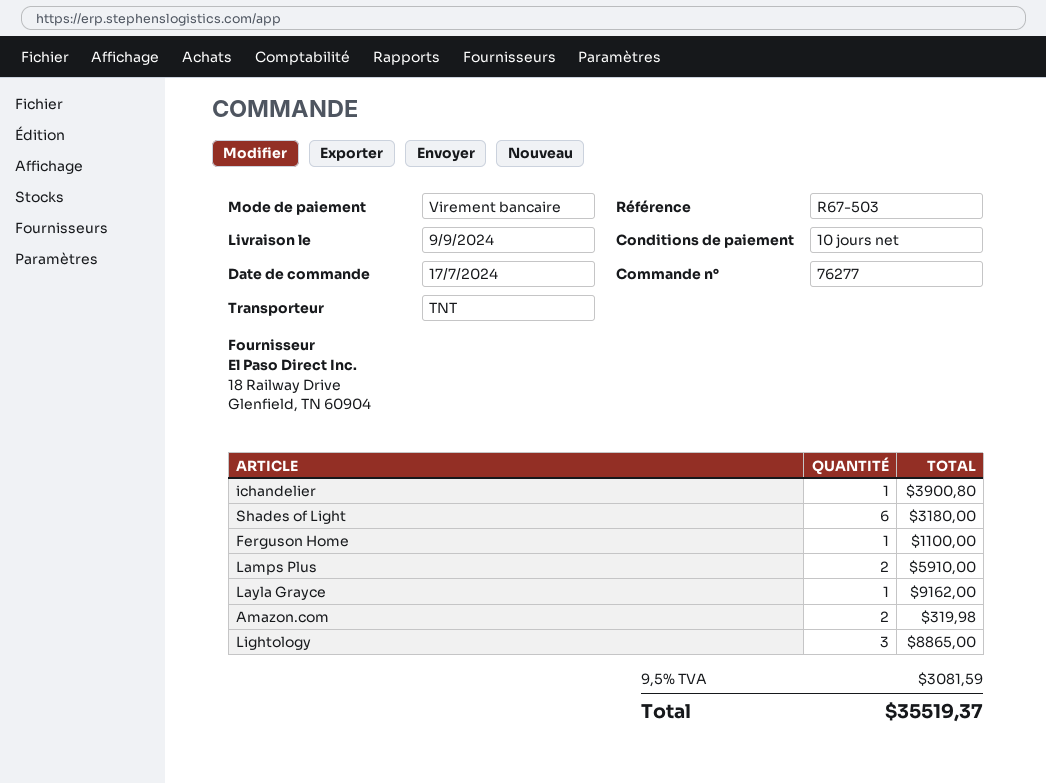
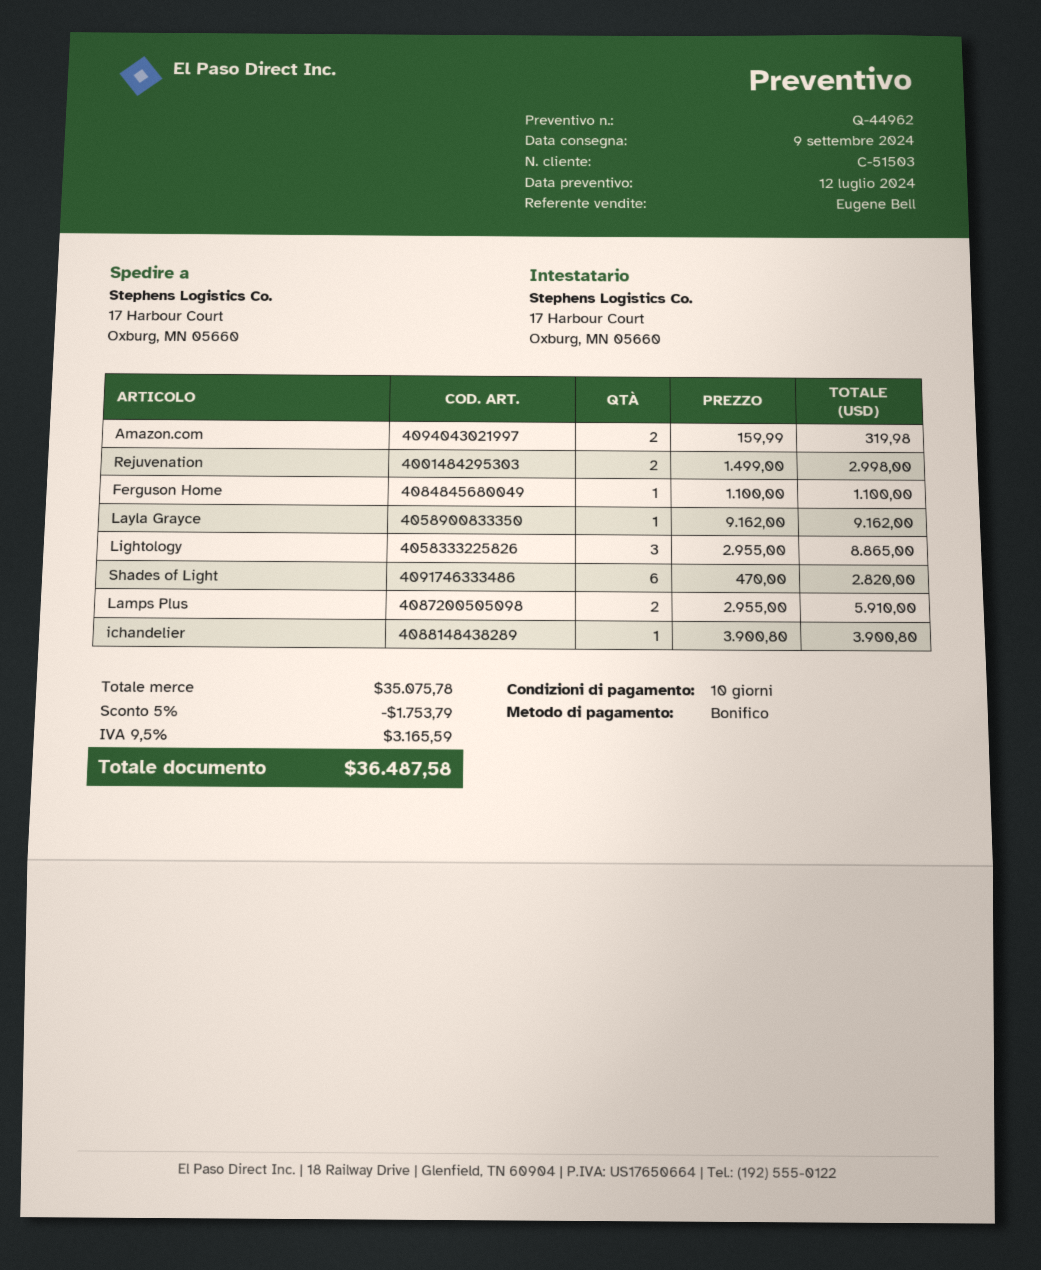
Shades of Light: 6 for 3180.00 -> 6 for 2820.00
Rejuvenation: none -> 2 for 2998.00
discount: none -> 5% = 1753.79
tax: 9.5% = 3081.59 -> 9.5% = 3165.59
total: 35519.37 -> 36487.58

